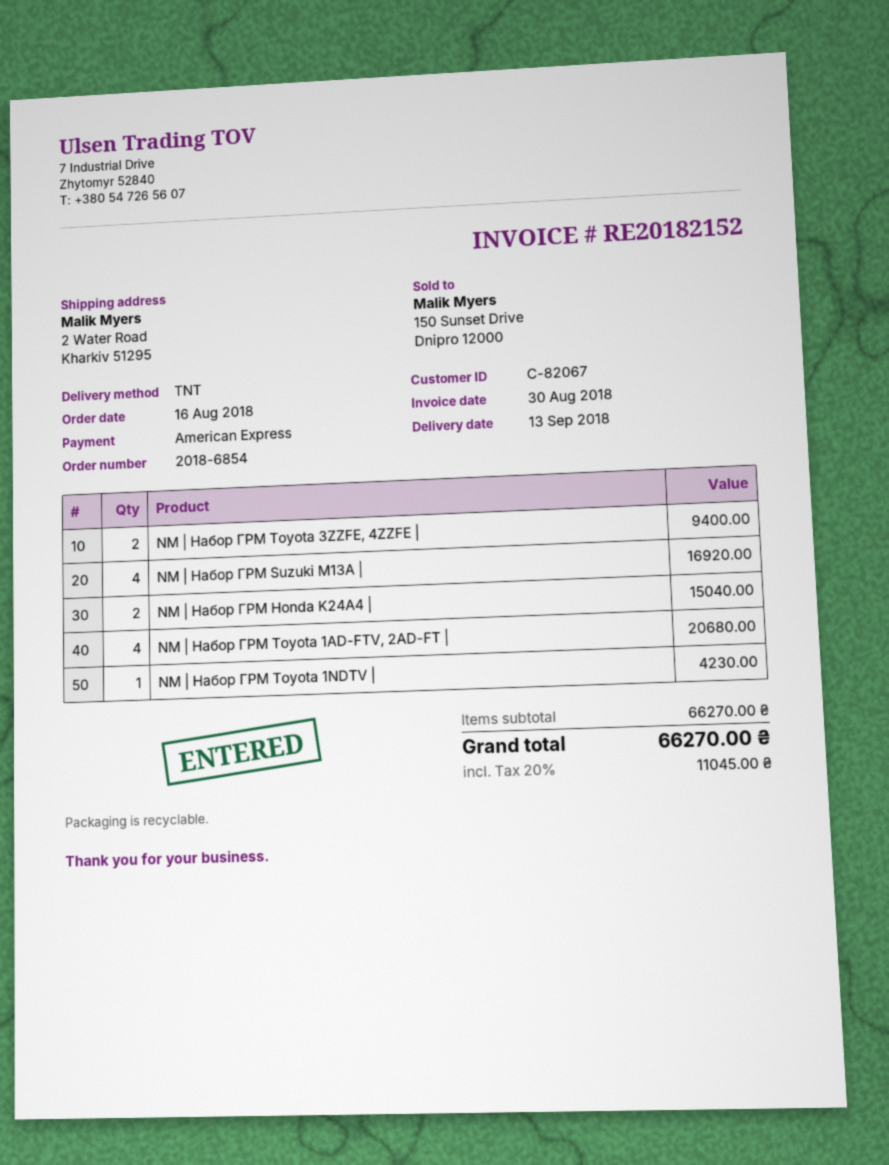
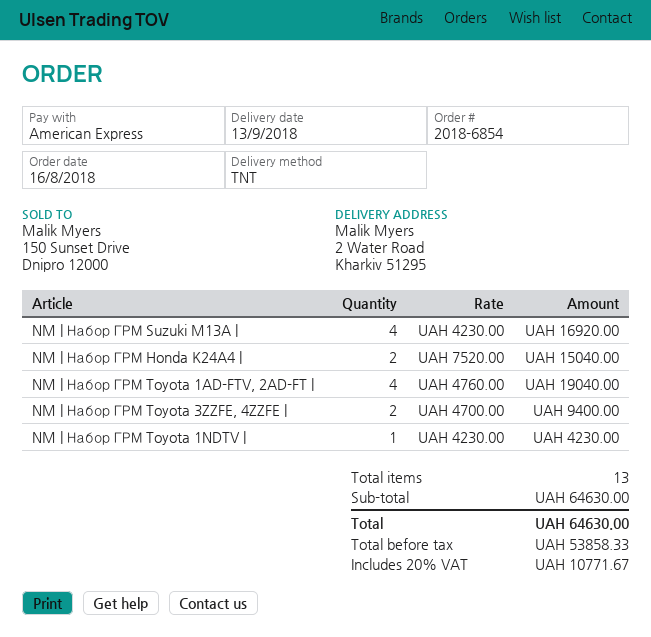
NM | Набор ГРМ Toyota 1AD-FTV, 2AD-FT |: 4 for 20680.00 -> 4 for 19040.00
subtotal: 66270.00 -> 64630.00
tax: 20% = 11045.00 -> 20% = 10771.67
total: 66270.00 -> 64630.00

